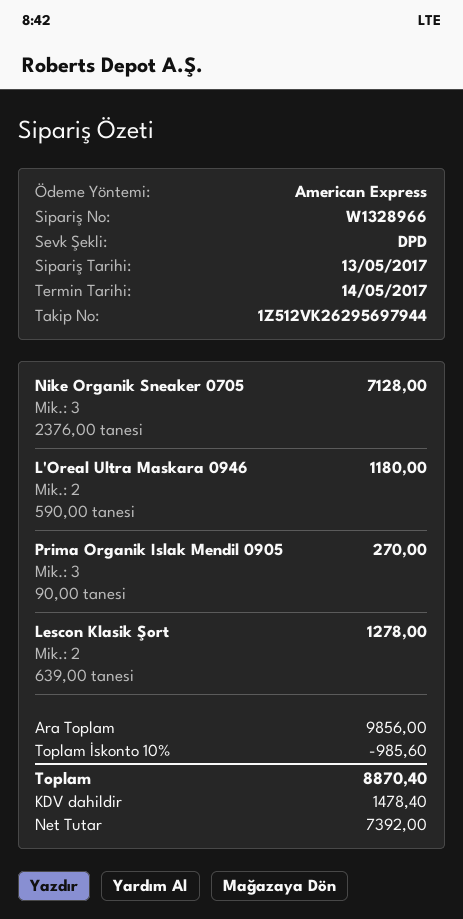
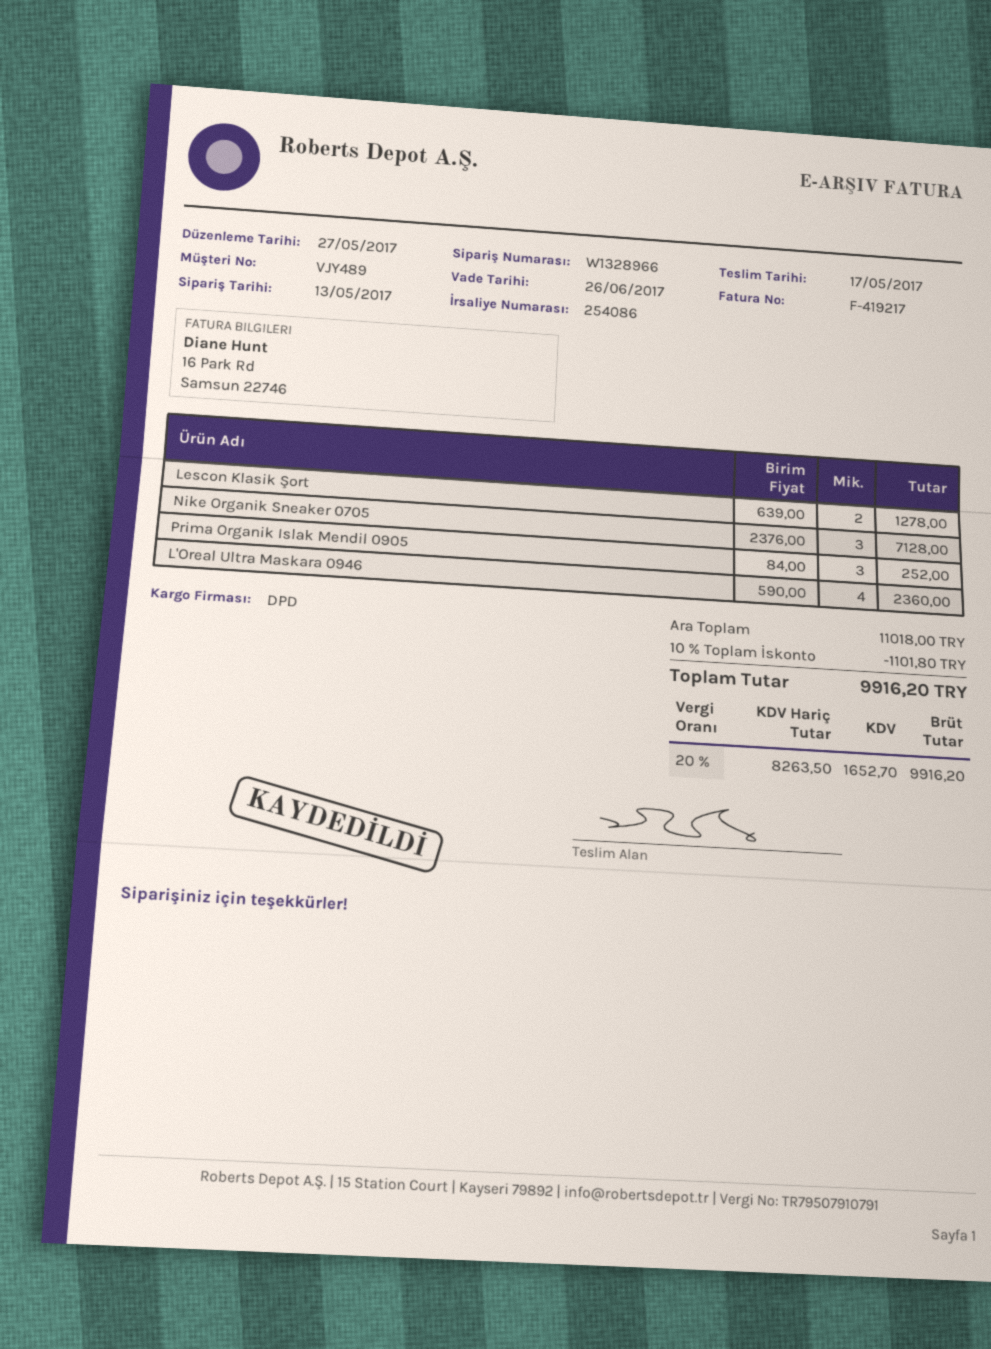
delivery date: 2017-05-14 -> 2017-05-17
L'Oreal Ultra Maskara 0946: 2 x 590.00 = 1180.00 -> 4 x 590.00 = 2360.00
Prima Organik Islak Mendil 0905: 3 x 90.00 = 270.00 -> 3 x 84.00 = 252.00
subtotal: 9856.00 -> 11018.00
discount: 10% = 985.60 -> 10% = 1101.80
net: 7392.00 -> 8263.50
tax: 1478.40 -> 1652.70
total: 8870.40 -> 9916.20

